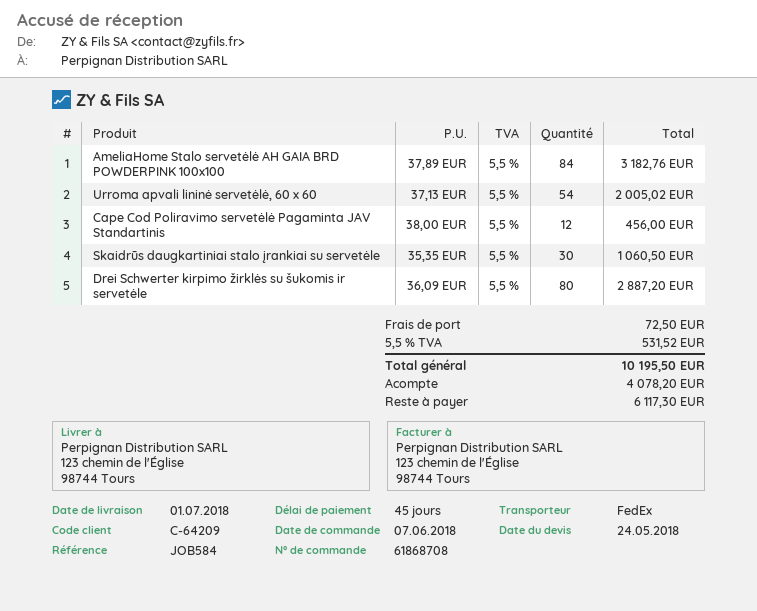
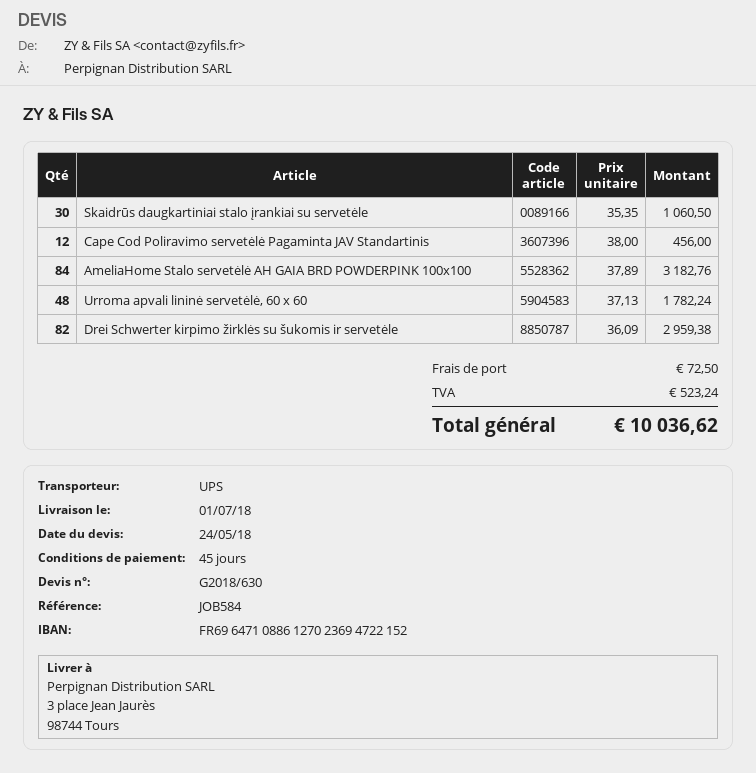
shipping method: FedEx -> UPS
ship to: 123 chemin de l'Église, 98744 Tours -> 3 place Jean Jaurès, 98744 Tours
Urroma apvali lininė servetėlė, 60 x 60: 54 x 37.13 = 2005.02 -> 48 x 37.13 = 1782.24
Drei Schwerter kirpimo žirklės su šukomis ir servetėle: 80 x 36.09 = 2887.20 -> 82 x 36.09 = 2959.38
tax: 531.52 -> 523.24
total: 10195.50 -> 10036.62

